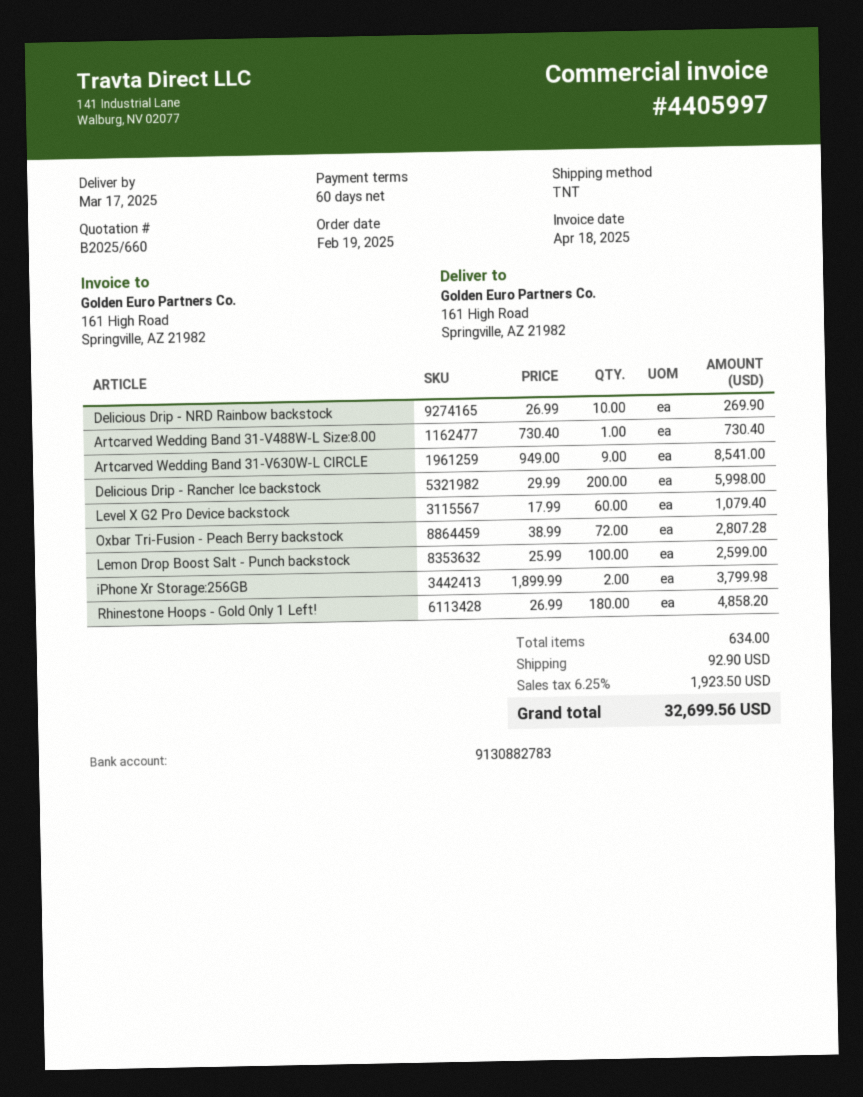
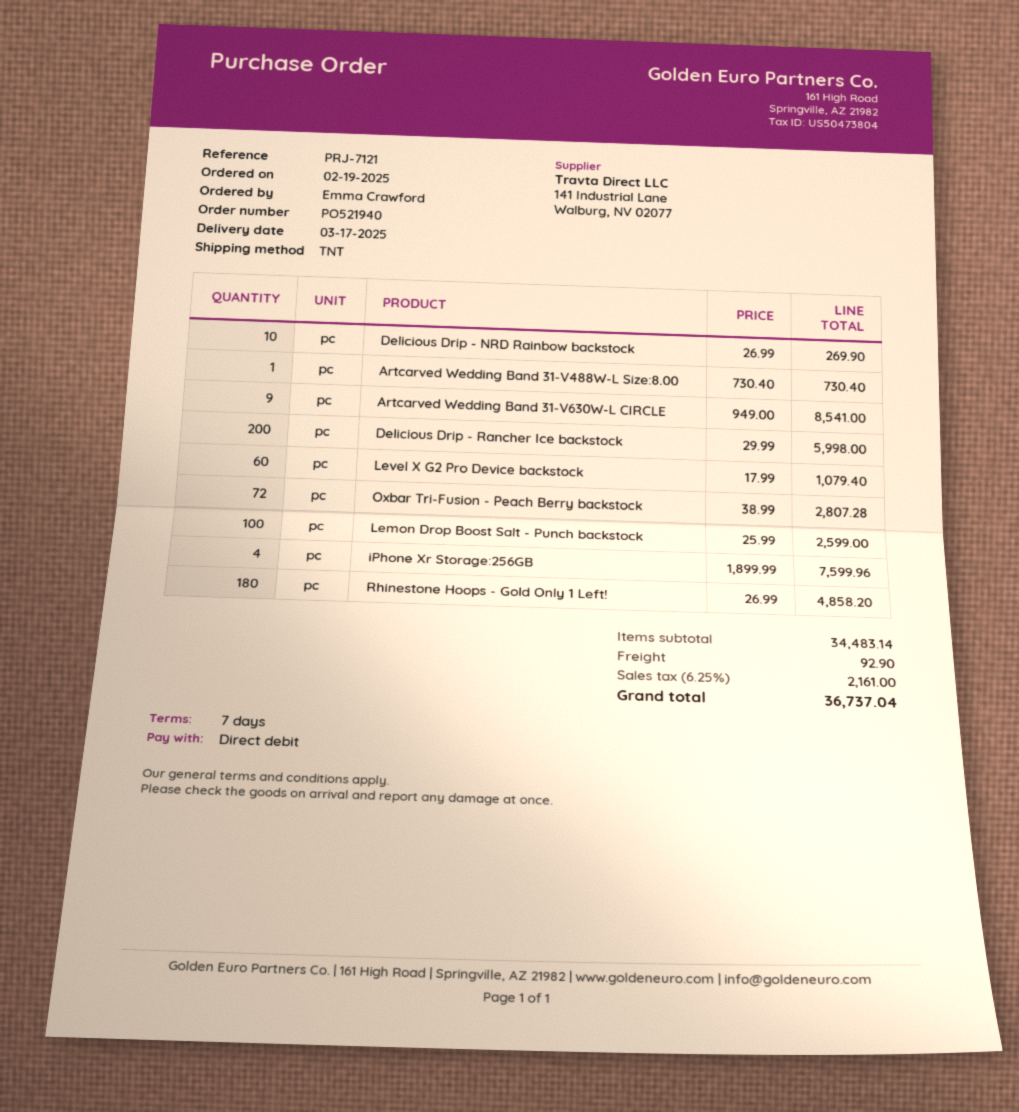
payment terms: 60 days -> 7 days
iPhone Xr Storage:256GB: 2 x 1899.99 = 3799.98 -> 4 x 1899.99 = 7599.96
tax: 6.25% = 1923.50 -> 6.25% = 2161.00
total: 32699.56 -> 36737.04

